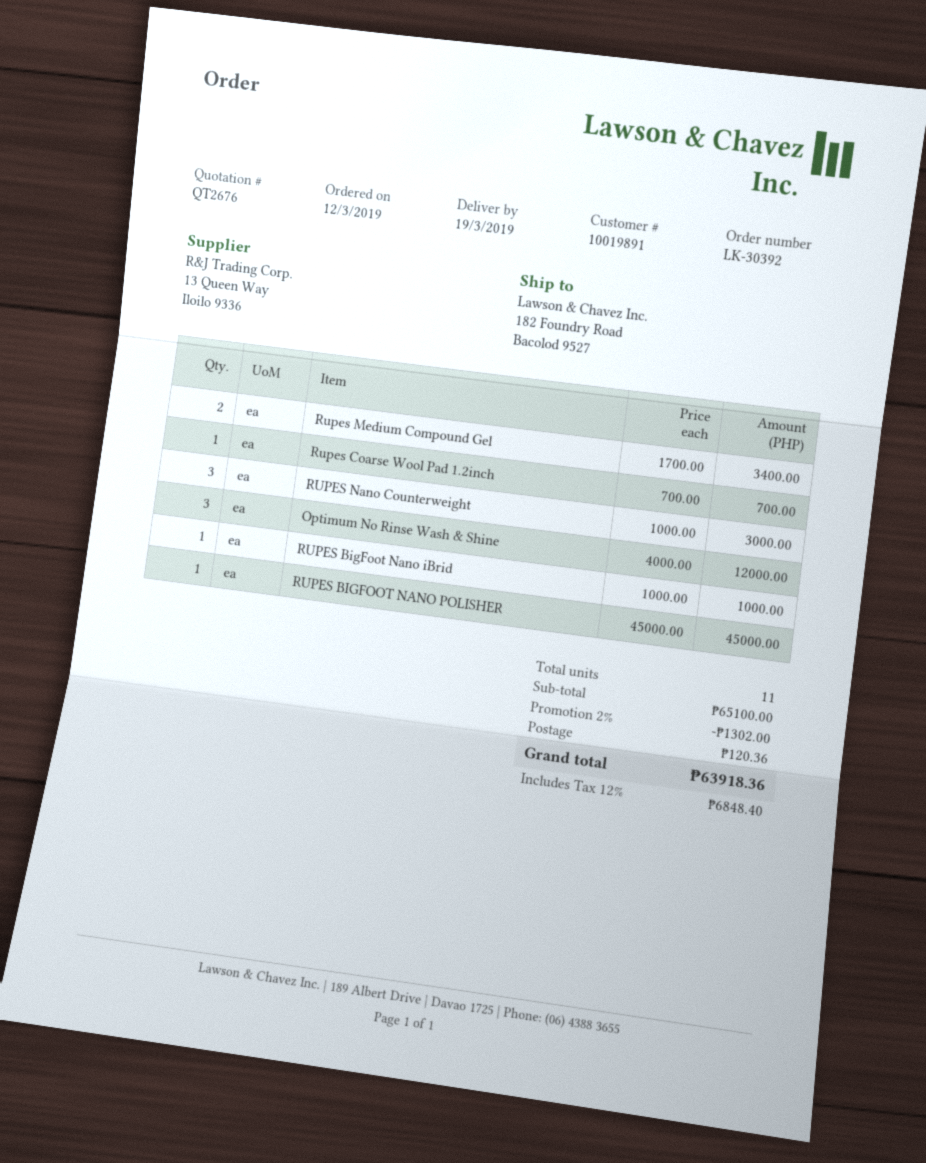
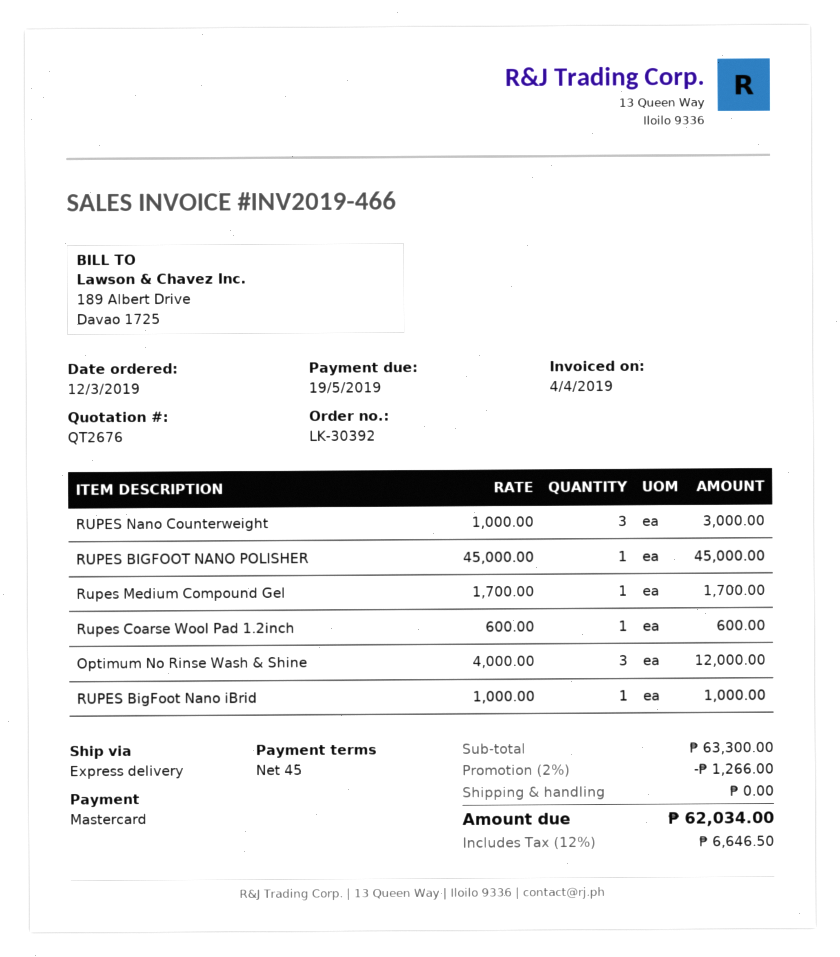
Rupes Medium Compound Gel: 2 x 1700.00 = 3400.00 -> 1 x 1700.00 = 1700.00
Rupes Coarse Wool Pad 1.2inch: 1 x 700.00 = 700.00 -> 1 x 600.00 = 600.00
subtotal: 65100.00 -> 63300.00
discount: 2% = 1302.00 -> 2% = 1266.00
shipping: 120.36 -> 0.00
tax: 12% = 6848.40 -> 12% = 6646.50
total: 63918.36 -> 62034.00

